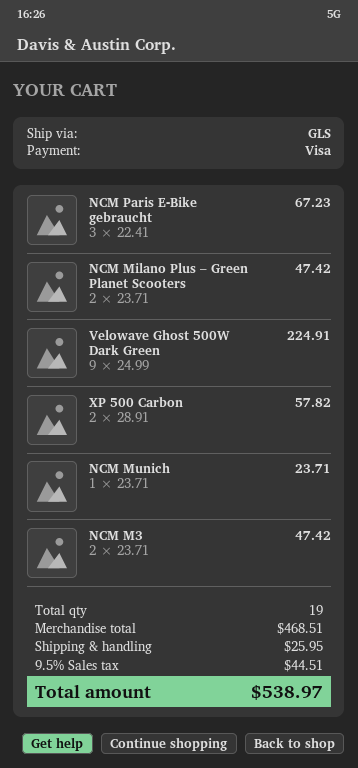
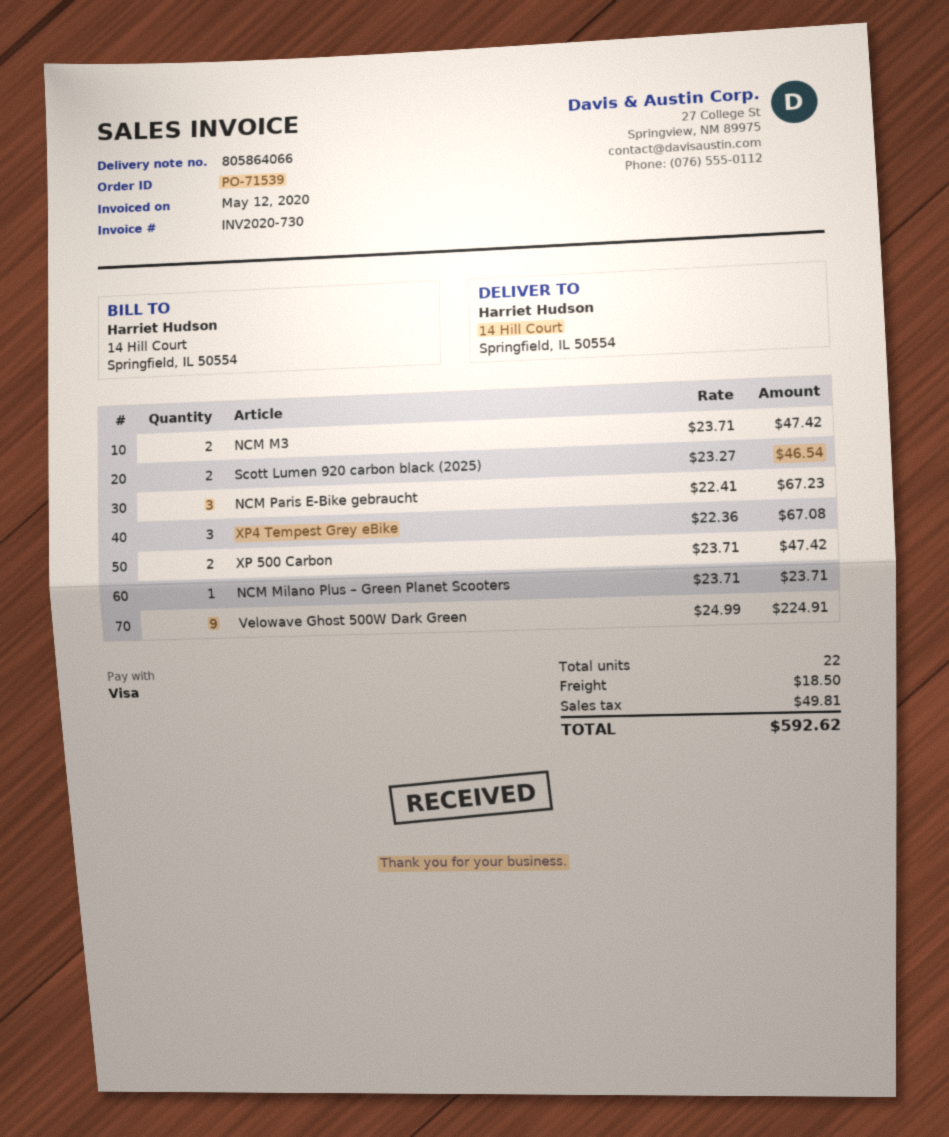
NCM Milano Plus – Green Planet Scooters: 2 x 23.71 = 47.42 -> 1 x 23.71 = 23.71
XP 500 Carbon: 2 x 28.91 = 57.82 -> 2 x 23.71 = 47.42
NCM Munich: 1 x 23.71 = 23.71 -> none
Scott Lumen 920 carbon black (2025): none -> 2 x 23.27 = 46.54
XP4 Tempest Grey eBike: none -> 3 x 22.36 = 67.08
total quantity: 19 -> 22
shipping: 25.95 -> 18.50
tax: 44.51 -> 49.81
total: 538.97 -> 592.62

